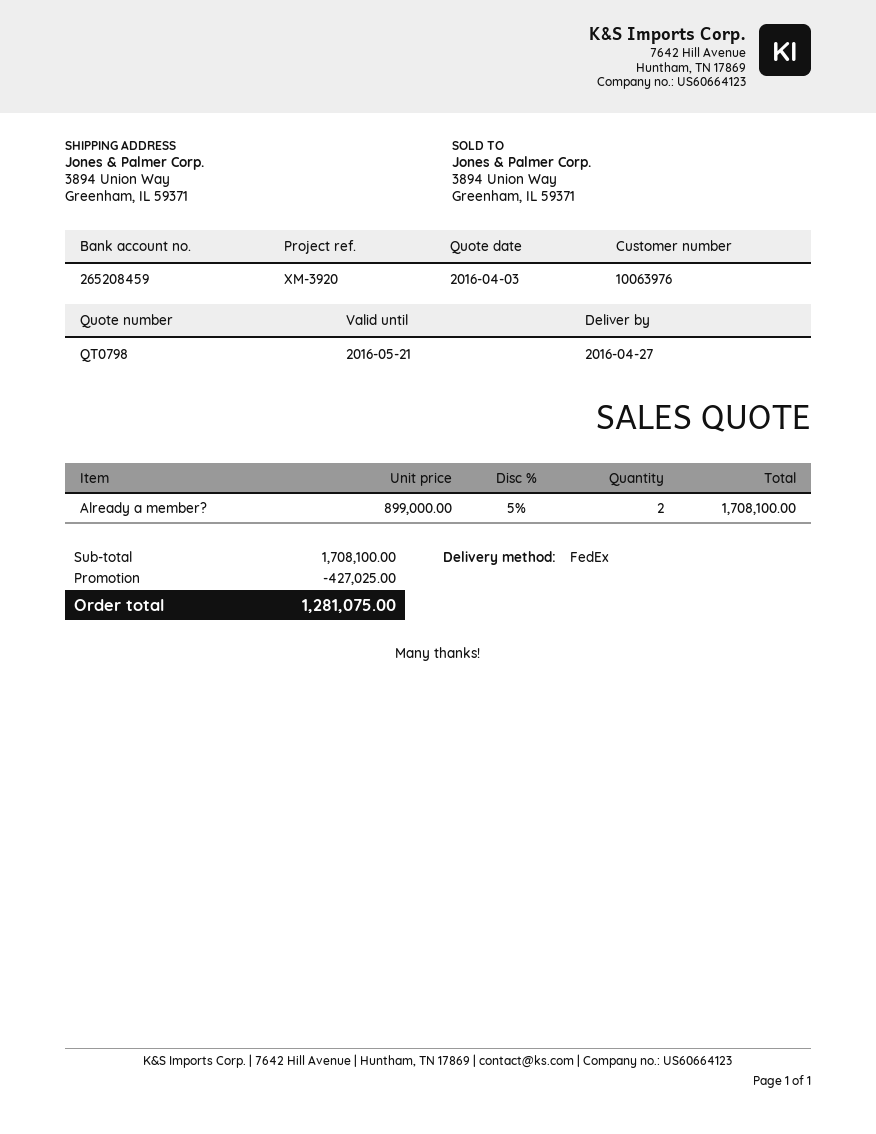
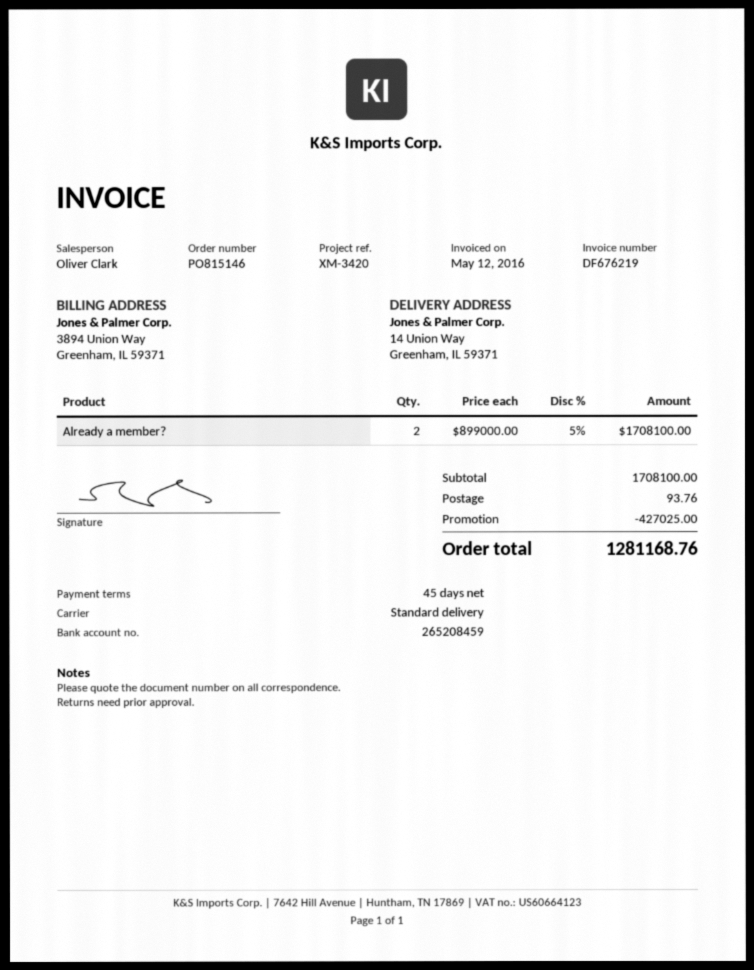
reference: XM-3920 -> XM-3420
shipping method: FedEx -> standard
ship to: 3894 Union Way, Greenham, IL 59371 -> 14 Union Way, Greenham, IL 59371
shipping: none -> 93.76
total: 1281075.00 -> 1281168.76

